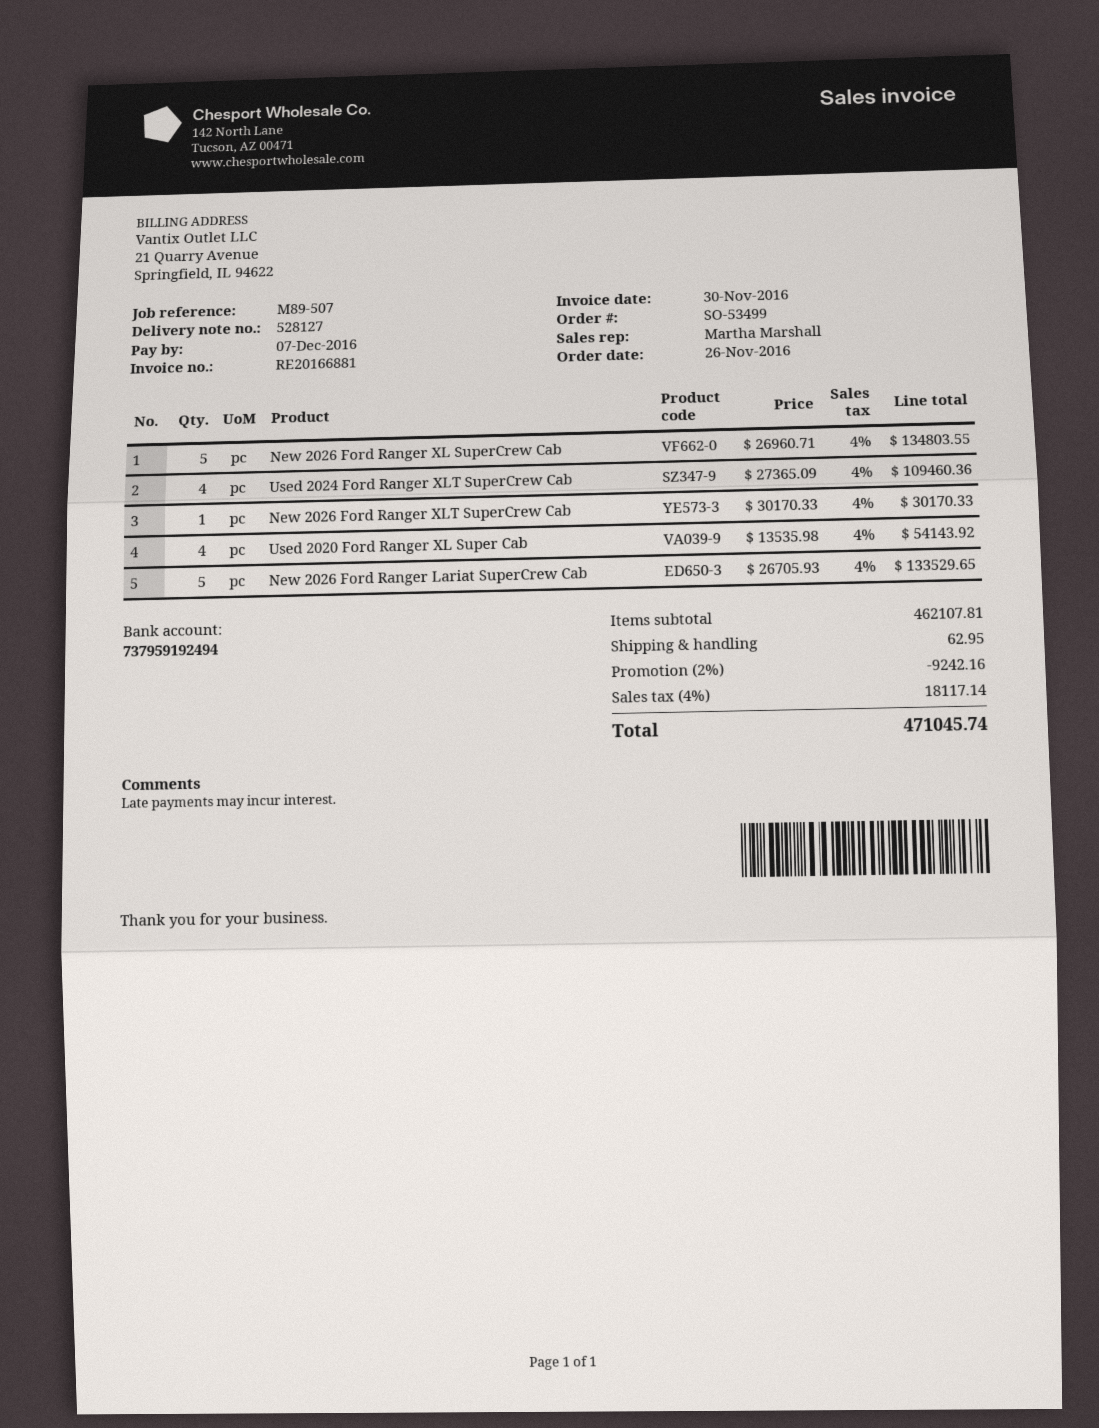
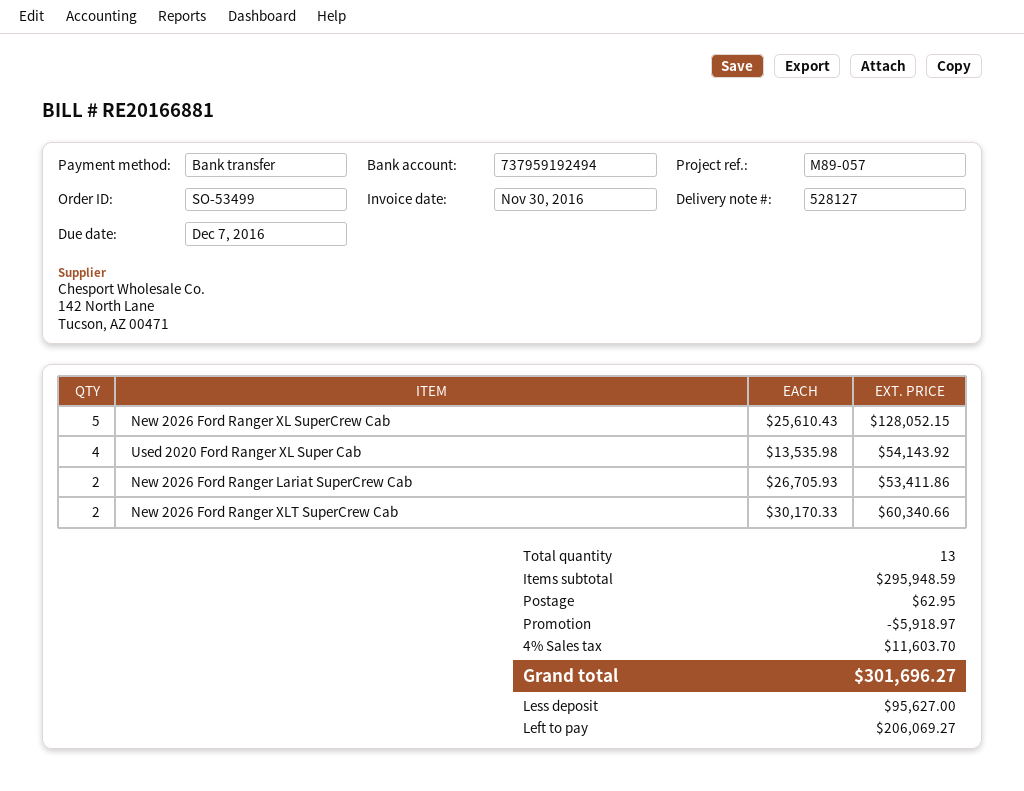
reference: M89-507 -> M89-057
New 2026 Ford Ranger XL SuperCrew Cab: 5 x 26960.71 = 134803.55 -> 5 x 25610.43 = 128052.15
Used 2024 Ford Ranger XLT SuperCrew Cab: 4 x 27365.09 = 109460.36 -> none
New 2026 Ford Ranger XLT SuperCrew Cab: 1 x 30170.33 = 30170.33 -> 2 x 30170.33 = 60340.66
New 2026 Ford Ranger Lariat SuperCrew Cab: 5 x 26705.93 = 133529.65 -> 2 x 26705.93 = 53411.86
subtotal: 462107.81 -> 295948.59
discount: 9242.16 -> 5918.97
tax: 4% = 18117.14 -> 4% = 11603.70
total: 471045.74 -> 301696.27

